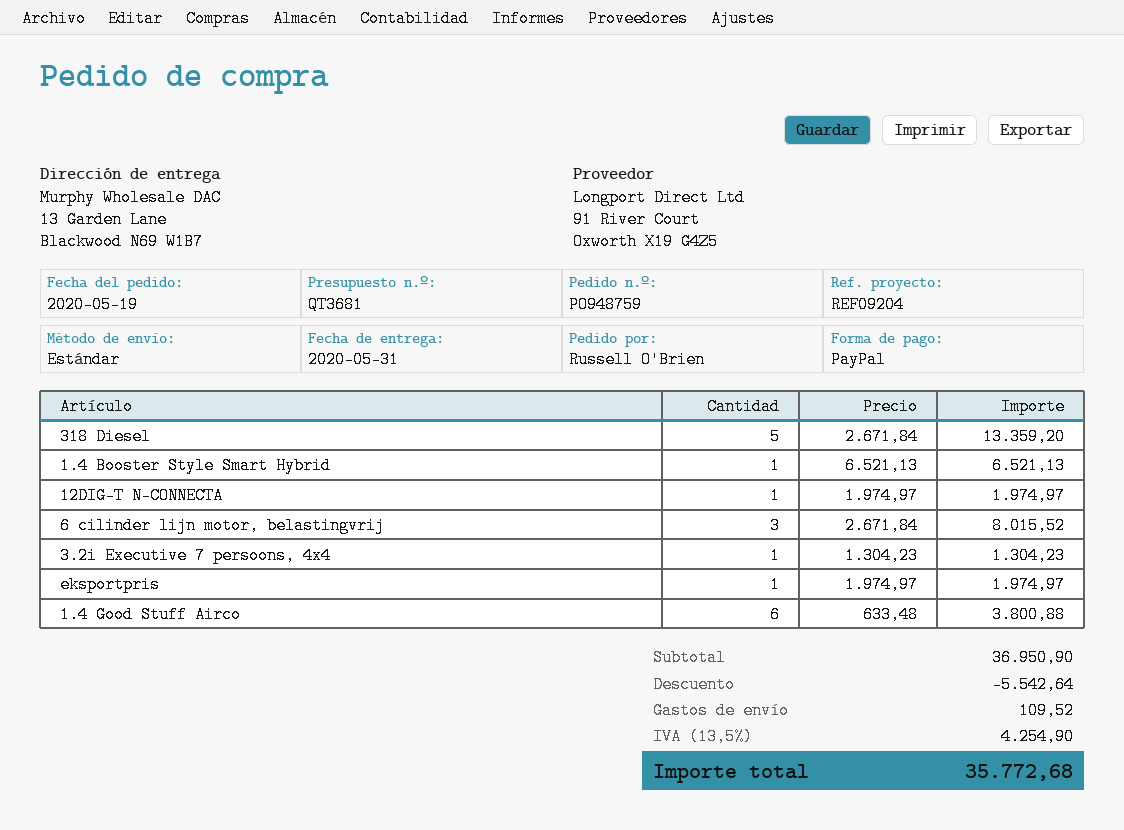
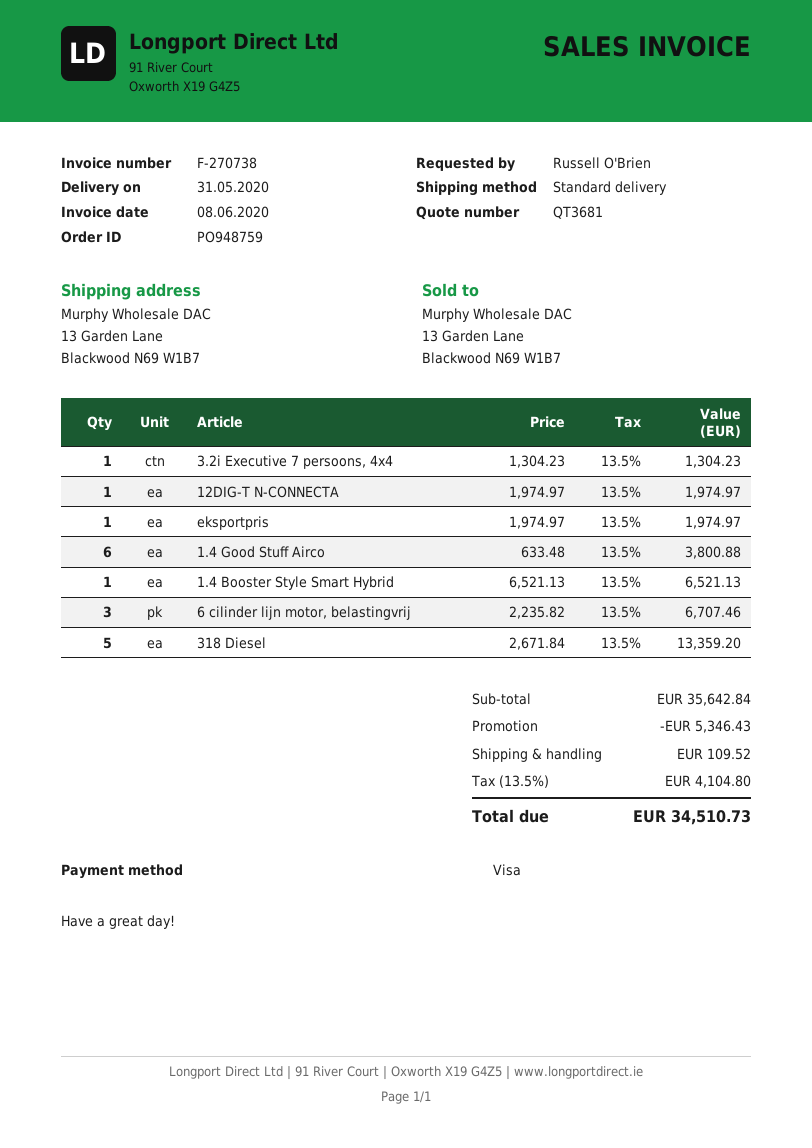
payment method: PayPal -> Visa
6 cilinder lijn motor, belastingvrij: 3 x 2671.84 = 8015.52 -> 3 x 2235.82 = 6707.46
subtotal: 36950.90 -> 35642.84
discount: 5542.64 -> 5346.43
tax: 13.5% = 4254.90 -> 13.5% = 4104.80
total: 35772.68 -> 34510.73

